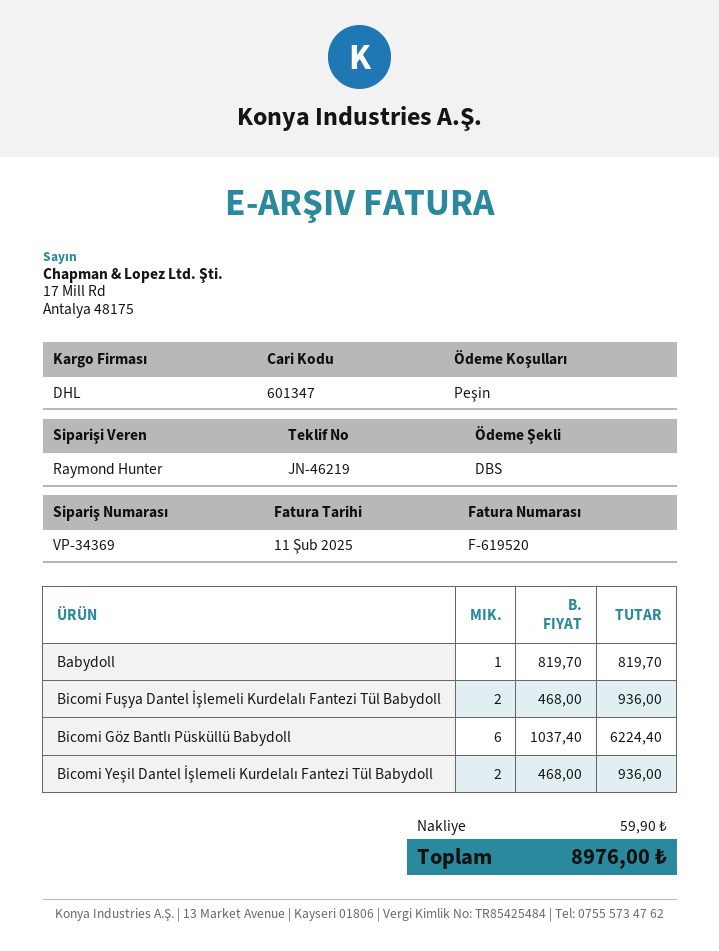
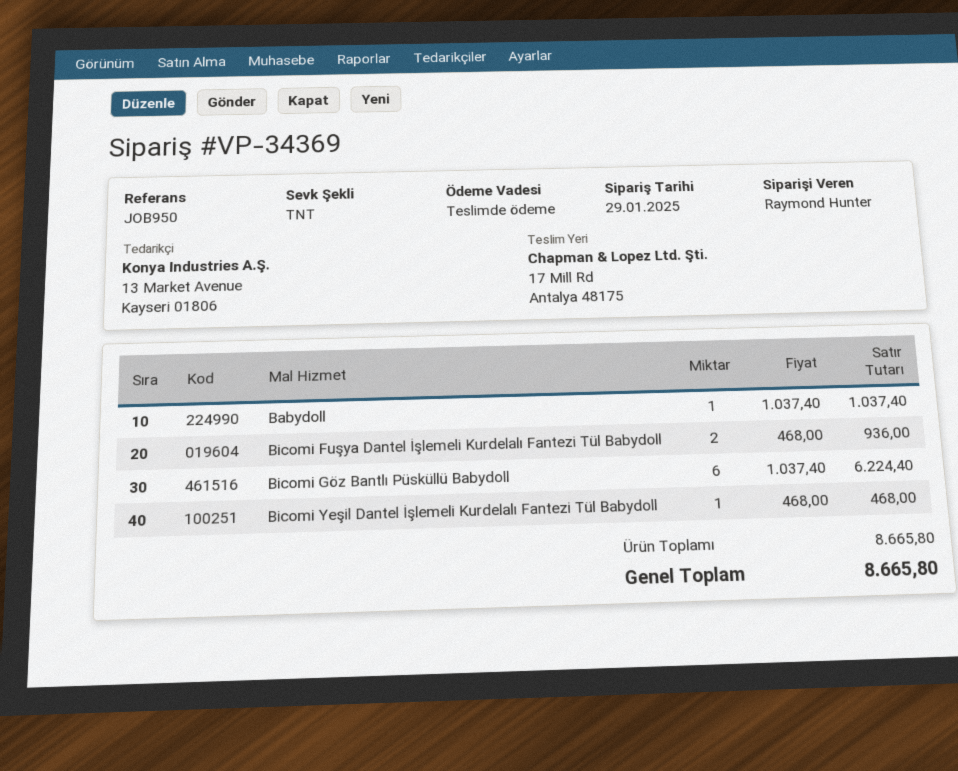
shipping method: DHL -> TNT
Babydoll: 1 x 819.70 = 819.70 -> 1 x 1037.40 = 1037.40
Bicomi Yeşil Dantel İşlemeli Kurdelalı Fantezi Tül Babydoll: 2 x 468.00 = 936.00 -> 1 x 468.00 = 468.00
shipping: 59.90 -> none
total: 8976.00 -> 8665.80

